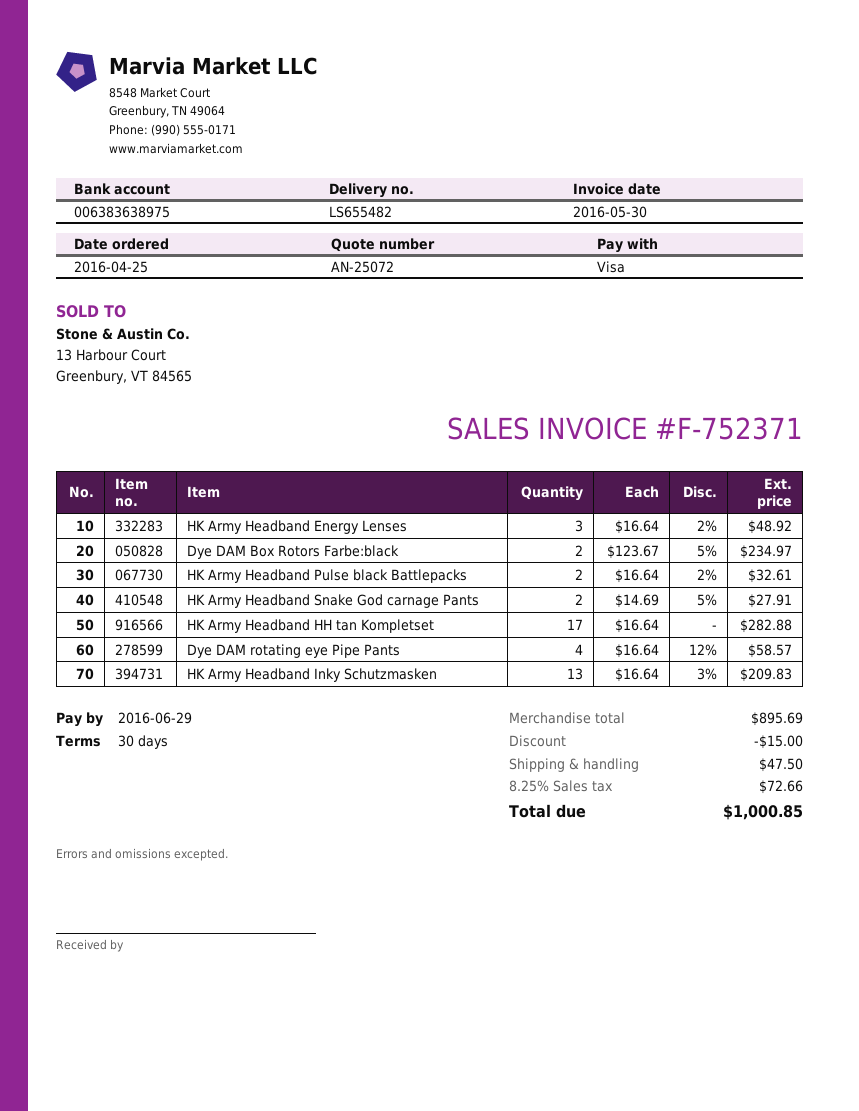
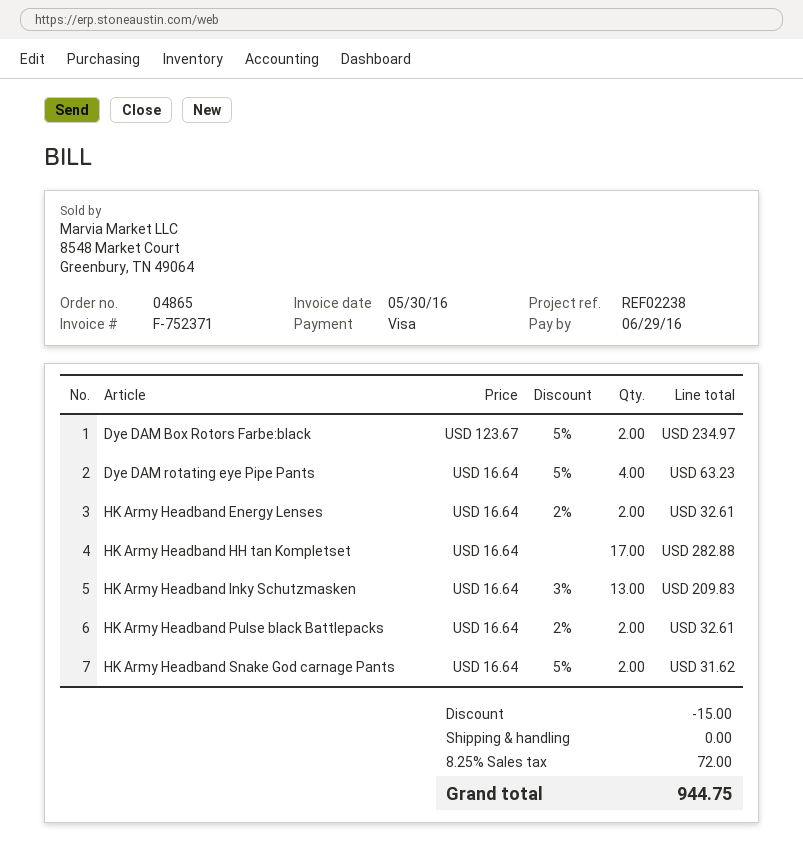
HK Army Headband Energy Lenses: 3 x 16.64 - 2% = 48.92 -> 2 x 16.64 - 2% = 32.61
HK Army Headband Snake God carnage Pants: 2 x 14.69 - 5% = 27.91 -> 2 x 16.64 - 5% = 31.62
Dye DAM rotating eye Pipe Pants: 4 x 16.64 - 12% = 58.57 -> 4 x 16.64 - 5% = 63.23
shipping: 47.50 -> 0.00
tax: 8.25% = 72.66 -> 8.25% = 72.00
total: 1000.85 -> 944.75

